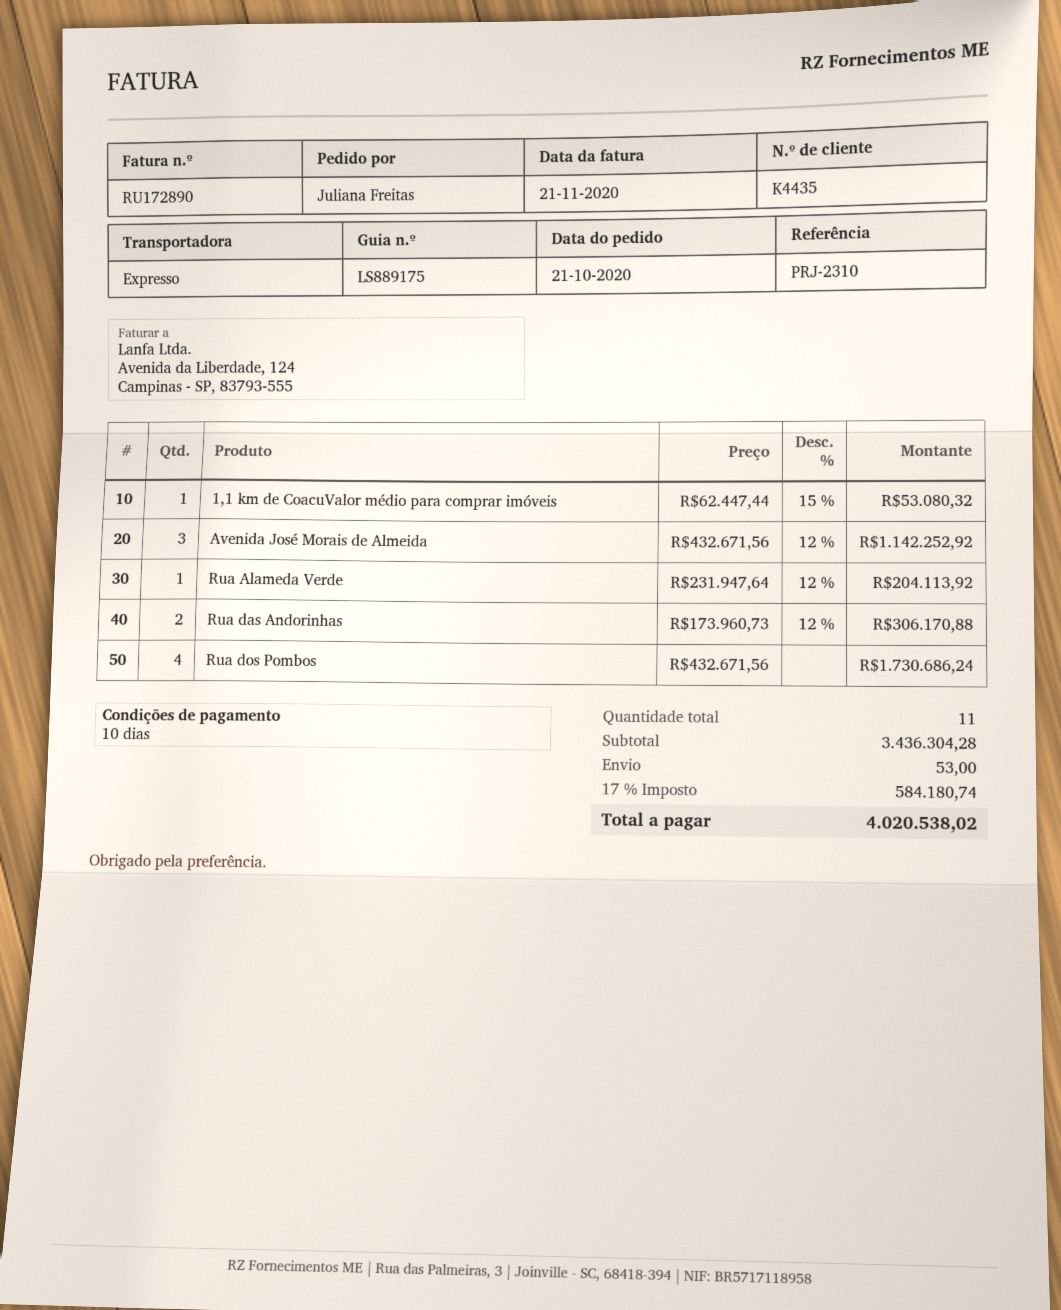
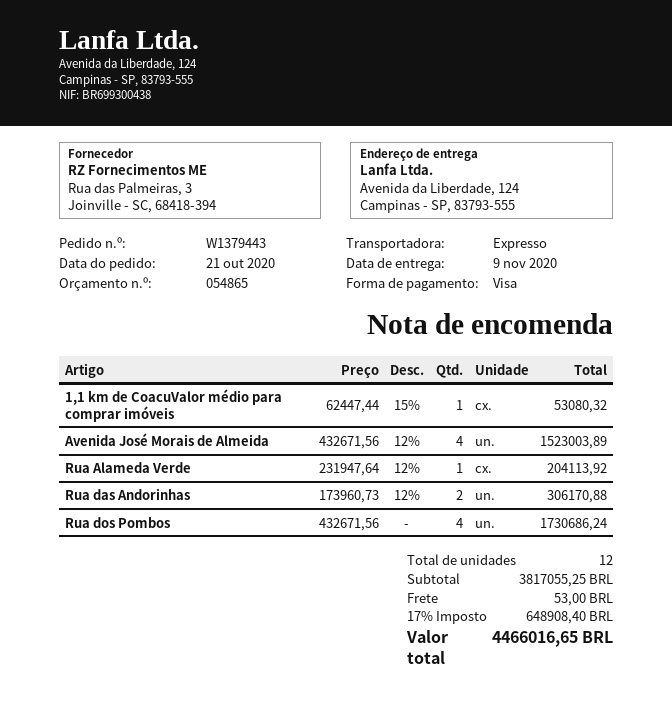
Avenida José Morais de Almeida: 3 x 432671.56 - 12% = 1142252.92 -> 4 x 432671.56 - 12% = 1523003.89
total quantity: 11 -> 12
subtotal: 3436304.28 -> 3817055.25
tax: 17% = 584180.74 -> 17% = 648908.40
total: 4020538.02 -> 4466016.65

